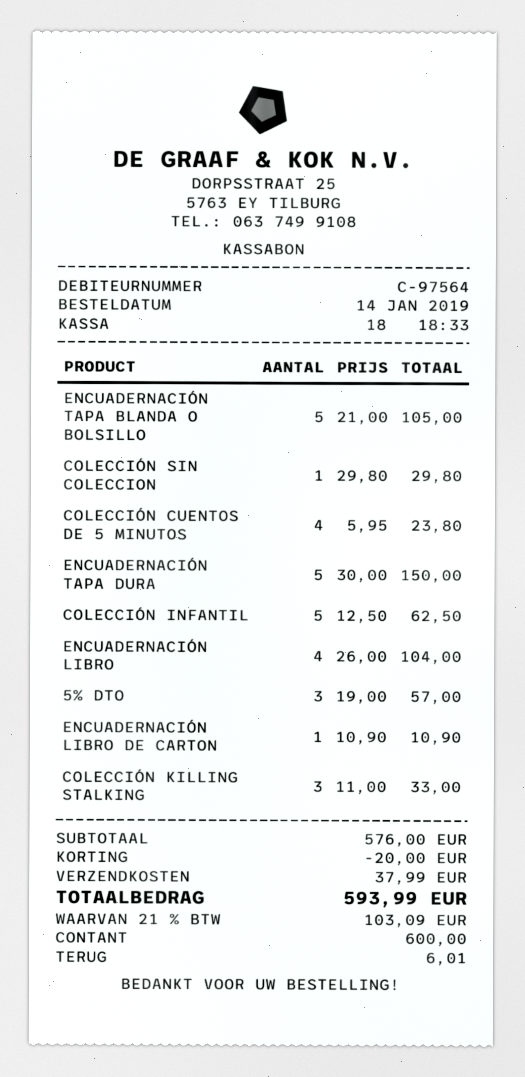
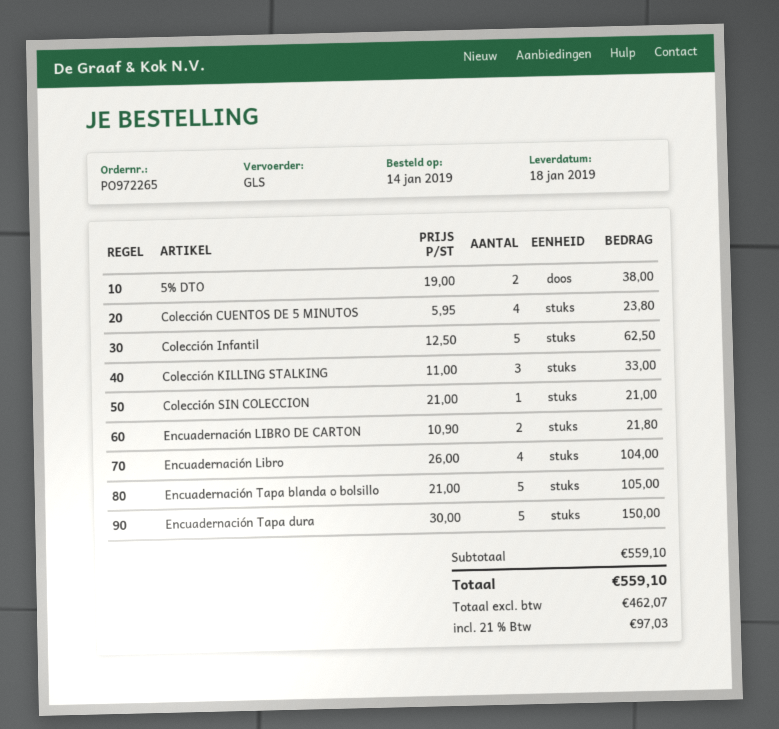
COLECCIÓN SIN COLECCION: 1 x 29.80 = 29.80 -> 1 x 21.00 = 21.00
5% DTO: 3 x 19.00 = 57.00 -> 2 x 19.00 = 38.00
ENCUADERNACIÓN LIBRO DE CARTON: 1 x 10.90 = 10.90 -> 2 x 10.90 = 21.80
subtotal: 576.00 -> 559.10
discount: 20.00 -> none
shipping: 37.99 -> none
tax: 21% = 103.09 -> 21% = 97.03
total: 593.99 -> 559.10

